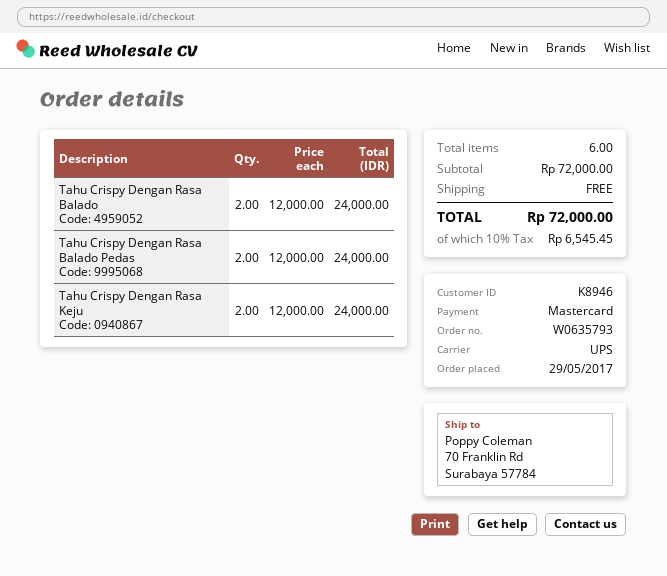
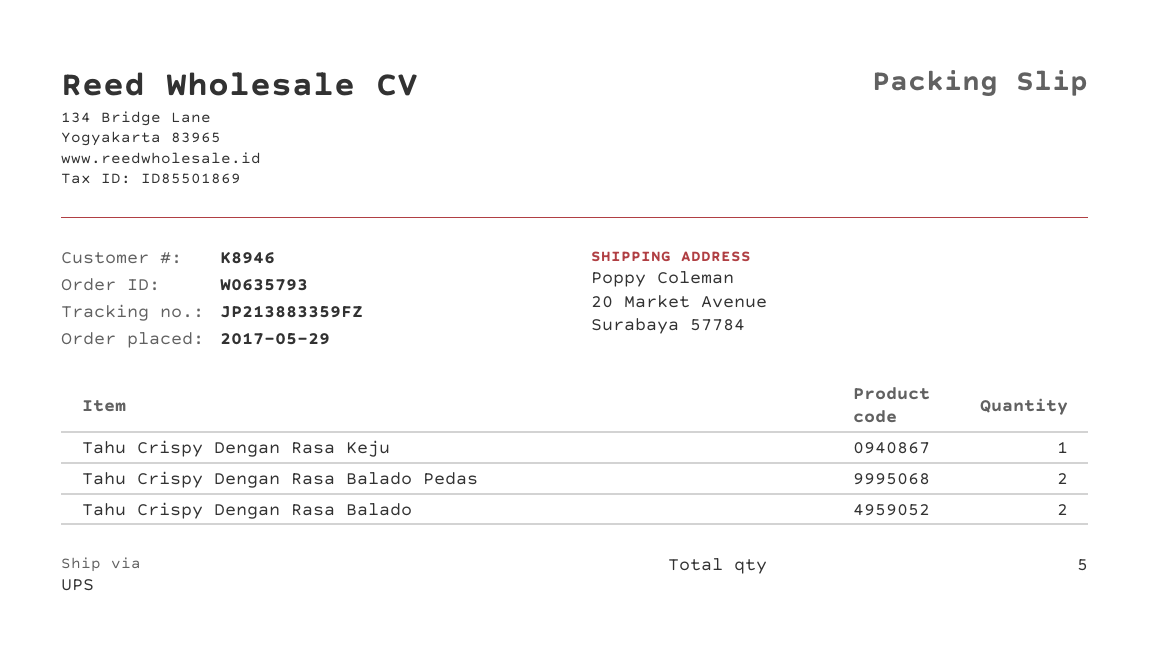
ship to: 70 Franklin Rd, Surabaya 57784 -> 20 Market Avenue, Surabaya 57784
Tahu Crispy Dengan Rasa Keju: 2 -> 1
total quantity: 6 -> 5

